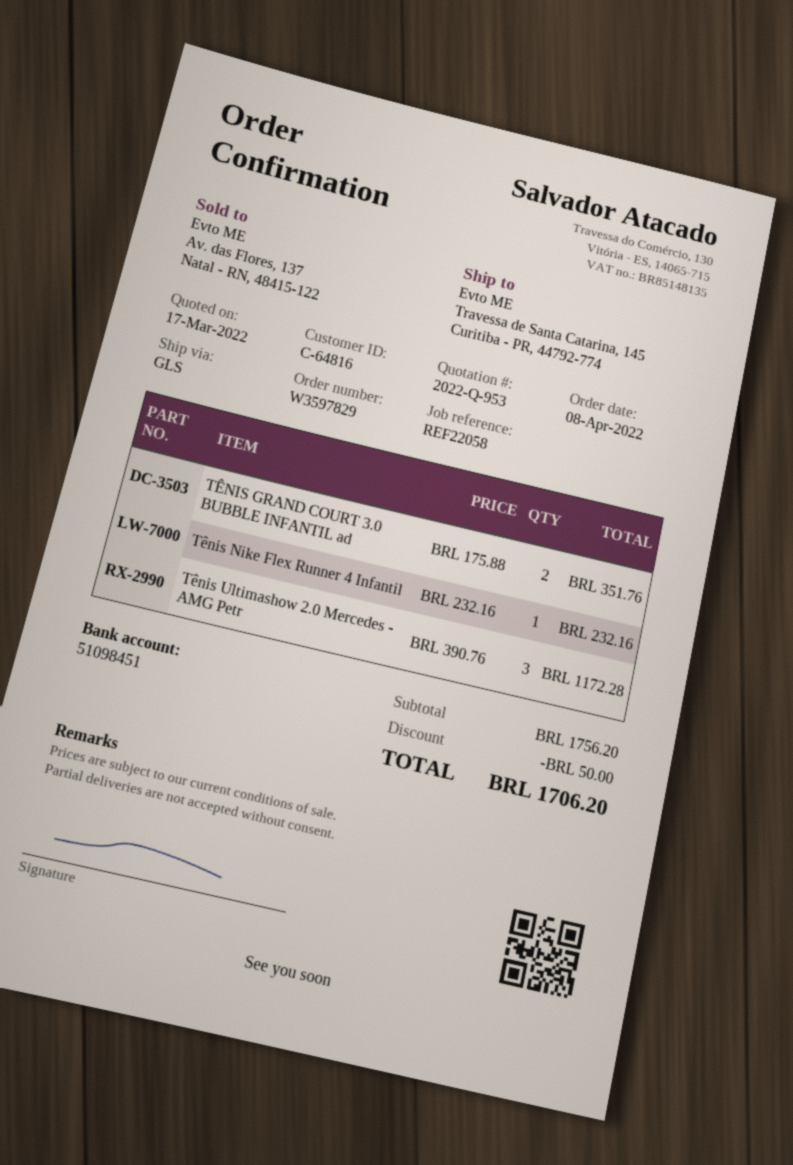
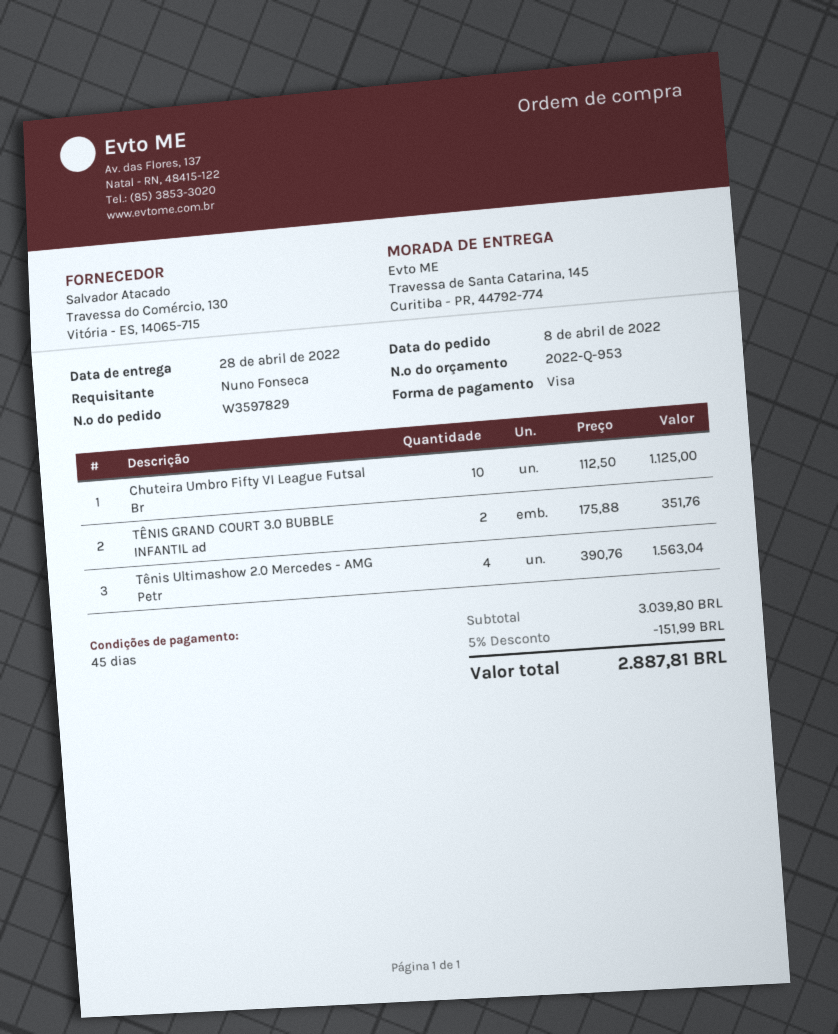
Tênis Nike Flex Runner 4 Infantil: 1 x 232.16 = 232.16 -> none
Tênis Ultimashow 2.0 Mercedes - AMG Petr: 3 x 390.76 = 1172.28 -> 4 x 390.76 = 1563.04
Chuteira Umbro Fifty VI League Futsal Br: none -> 10 x 112.50 = 1125.00
subtotal: 1756.20 -> 3039.80
discount: 50.00 -> 151.99
total: 1706.20 -> 2887.81

